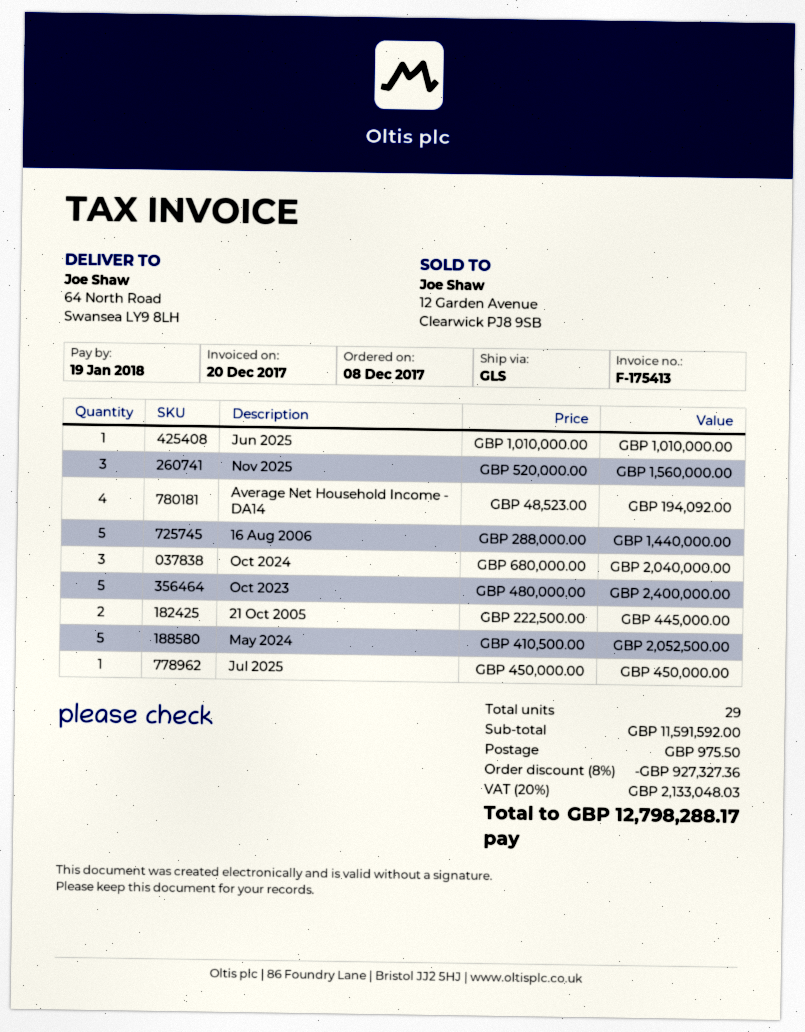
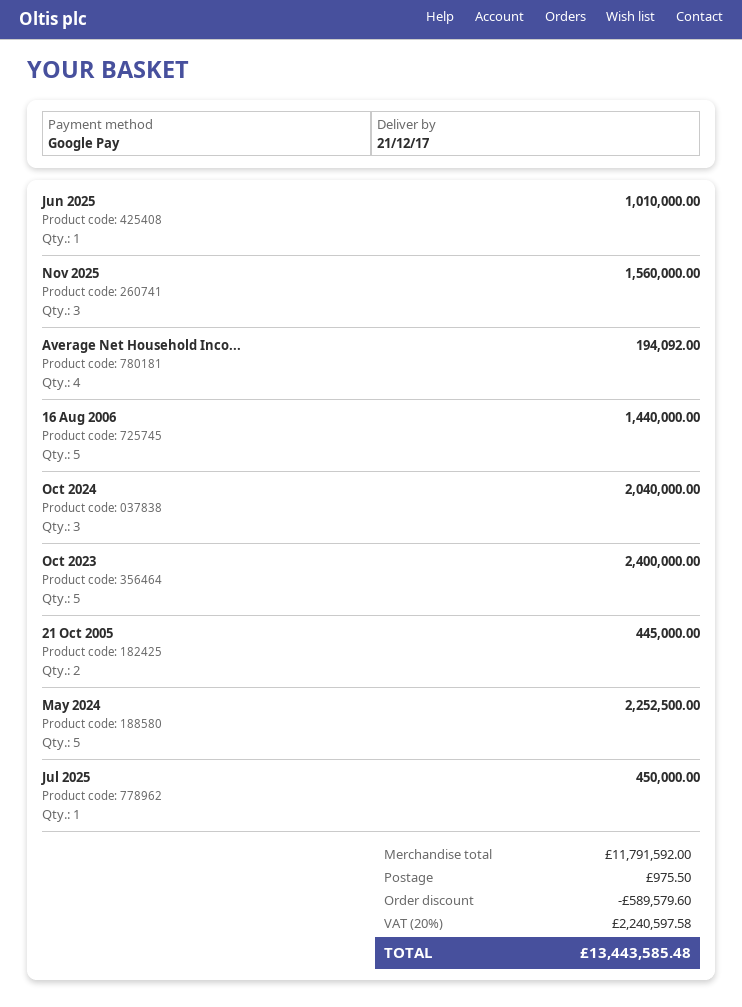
May 2024: 5 for 2052500.00 -> 5 for 2252500.00
subtotal: 11591592.00 -> 11791592.00
discount: 927327.36 -> 589579.60
tax: 20% = 2133048.03 -> 20% = 2240597.58
total: 12798288.17 -> 13443585.48

